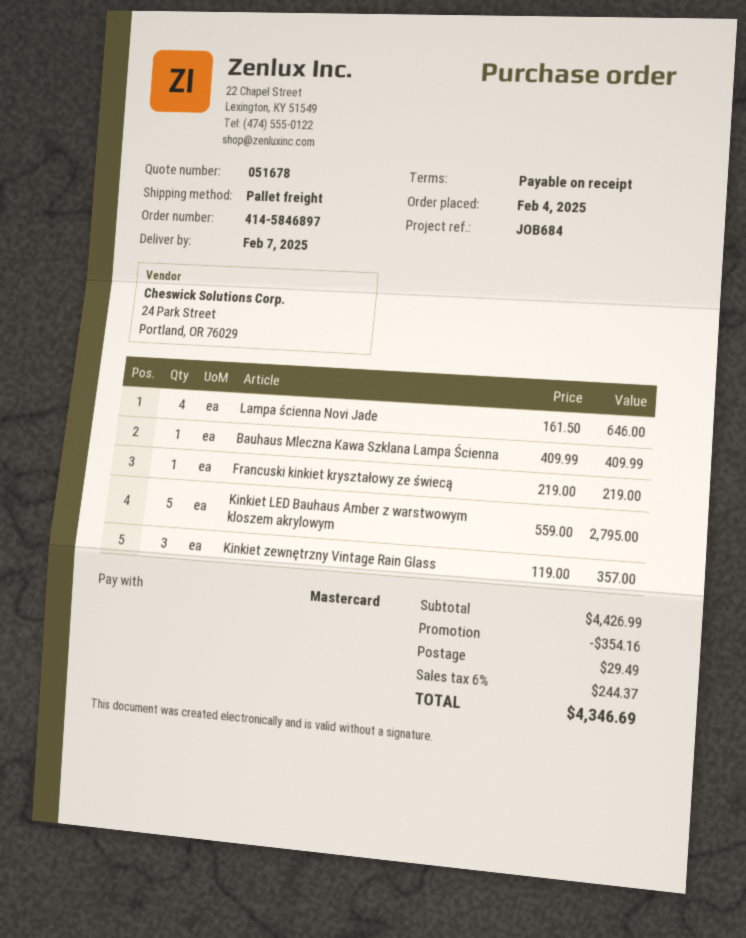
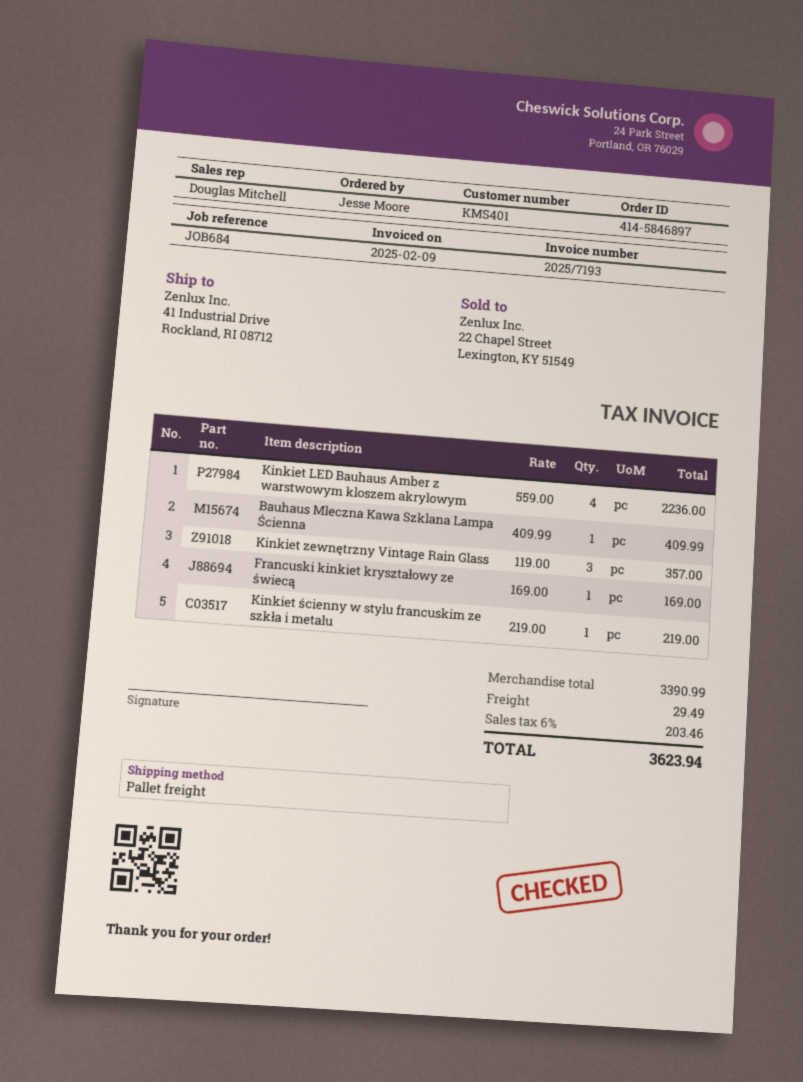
Lampa ścienna Novi Jade: 4 x 161.50 = 646.00 -> none
Francuski kinkiet kryształowy ze świecą: 1 x 219.00 = 219.00 -> 1 x 169.00 = 169.00
Kinkiet LED Bauhaus Amber z warstwowym kloszem akrylowym: 5 x 559.00 = 2795.00 -> 4 x 559.00 = 2236.00
Kinkiet ścienny w stylu francuskim ze szkła i metalu: none -> 1 x 219.00 = 219.00
subtotal: 4426.99 -> 3390.99
discount: 354.16 -> none
tax: 6% = 244.37 -> 6% = 203.46
total: 4346.69 -> 3623.94

